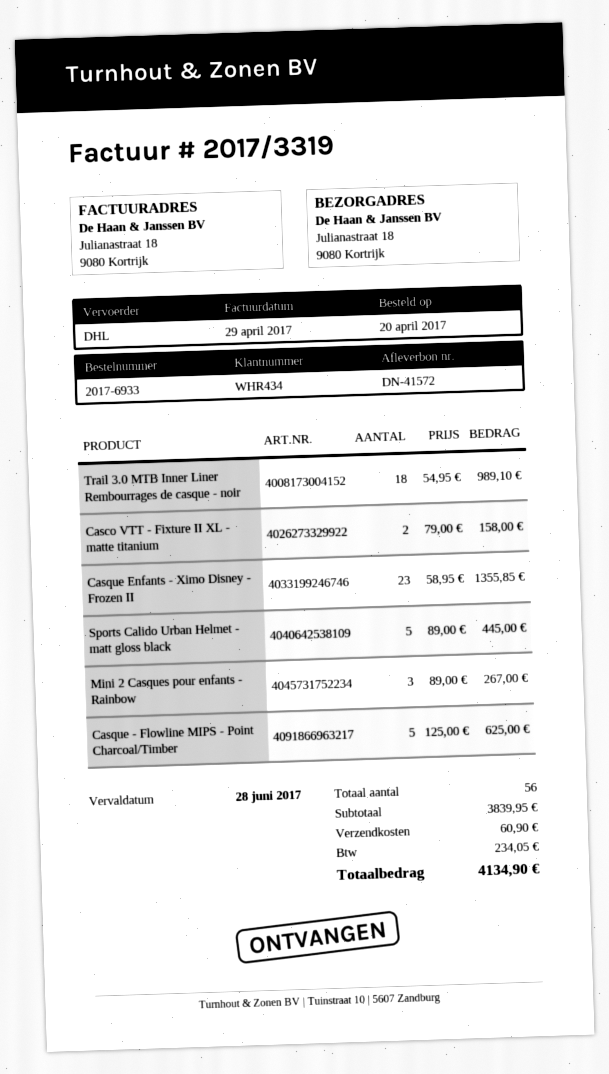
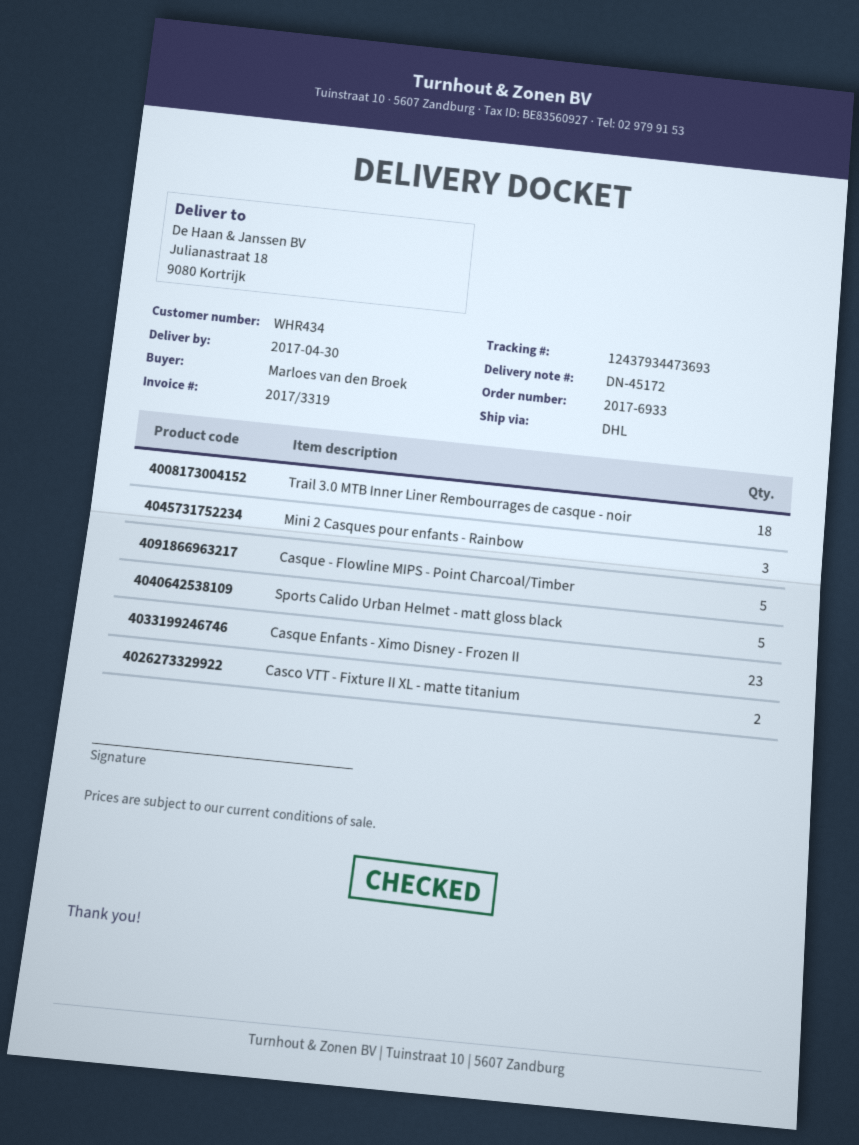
delivery note number: DN-41572 -> DN-45172

